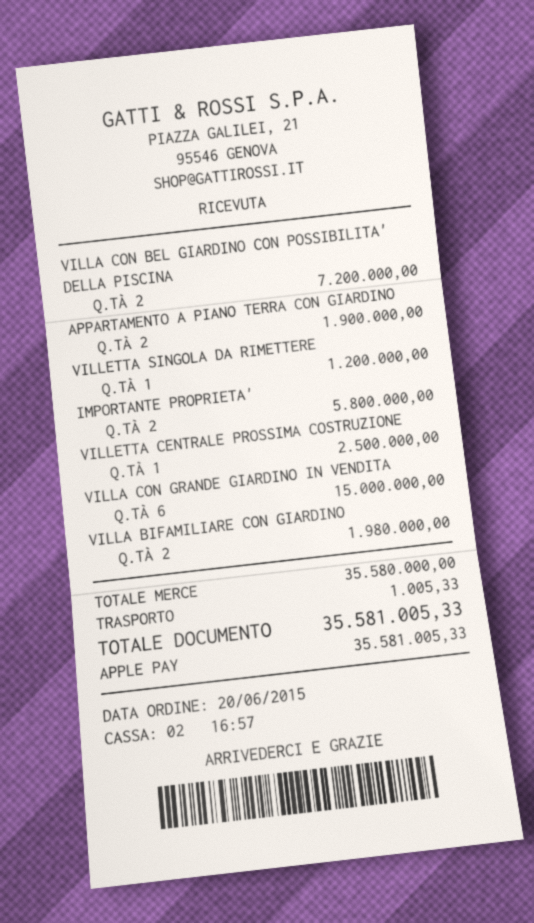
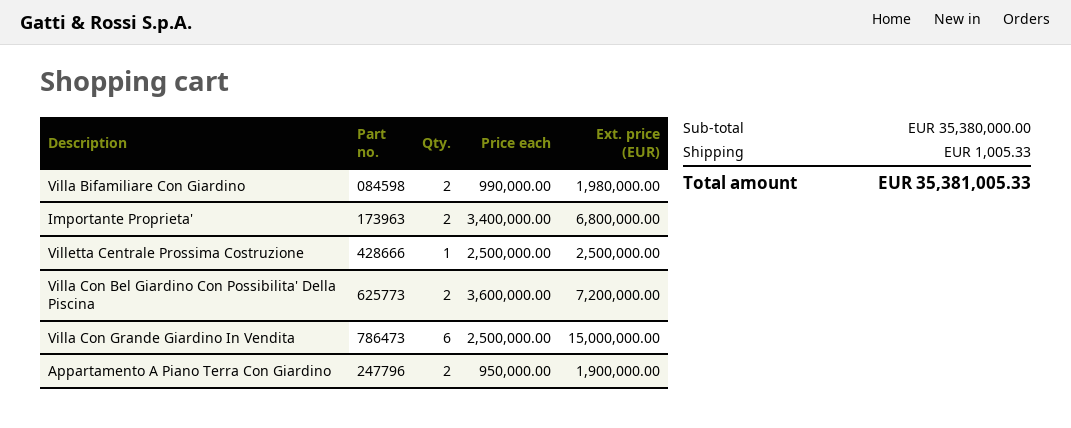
VILLETTA SINGOLA DA RIMETTERE: 1 for 1200000.00 -> none
IMPORTANTE PROPRIETA': 2 for 5800000.00 -> 2 for 6800000.00
subtotal: 35580000.00 -> 35380000.00
total: 35581005.33 -> 35381005.33

